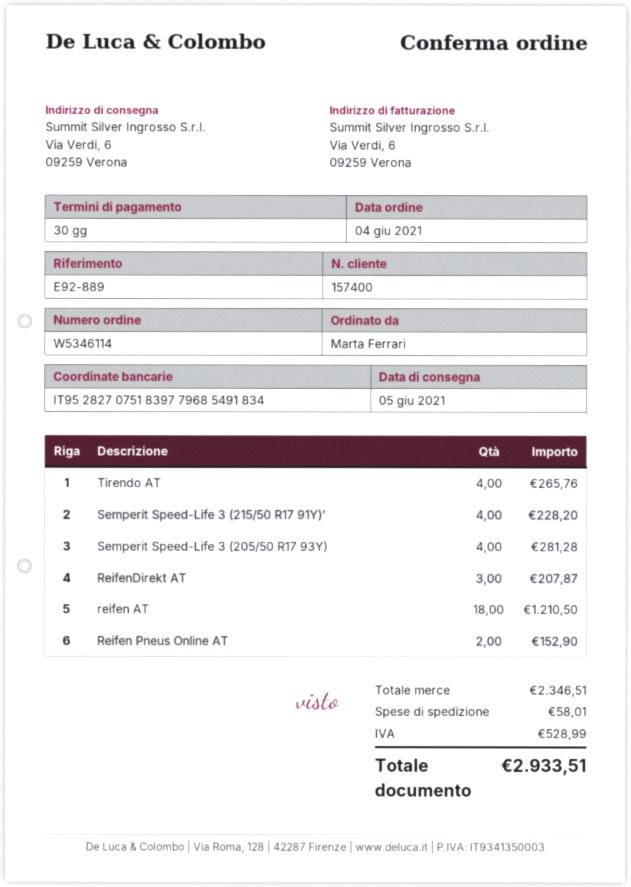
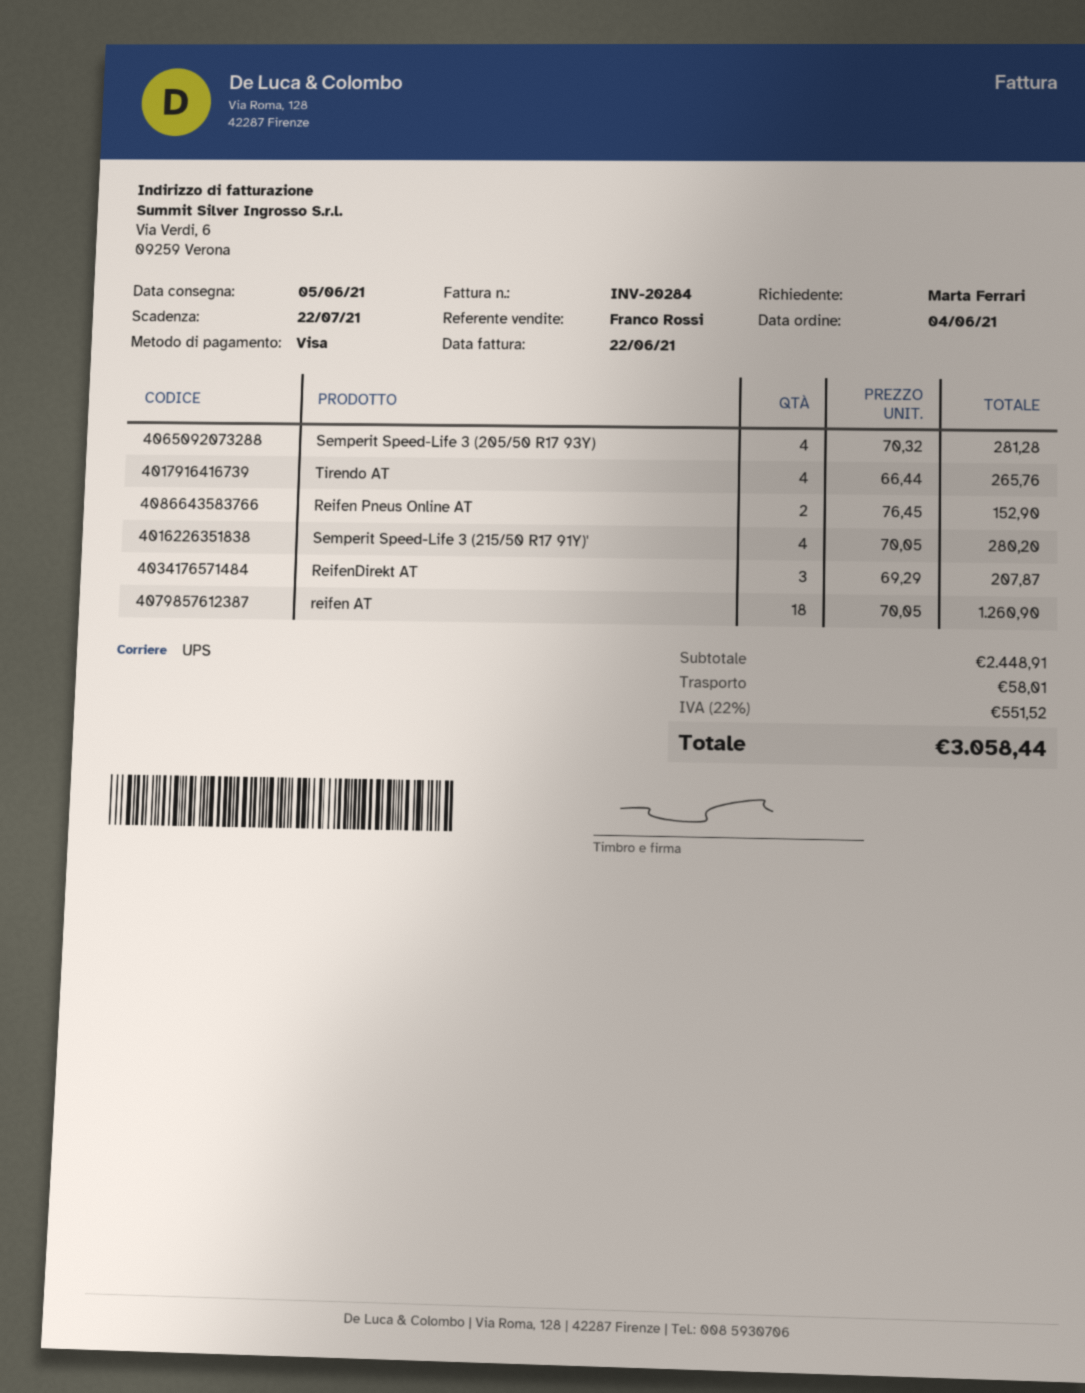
Semperit Speed-Life 3 (215/50 R17 91Y)': 4 for 228.20 -> 4 for 280.20
reifen AT: 18 for 1210.50 -> 18 for 1260.90
subtotal: 2346.51 -> 2448.91
tax: 528.99 -> 551.52
total: 2933.51 -> 3058.44

